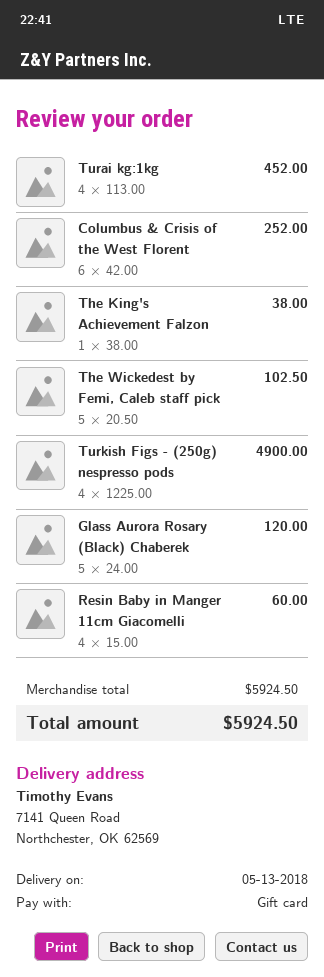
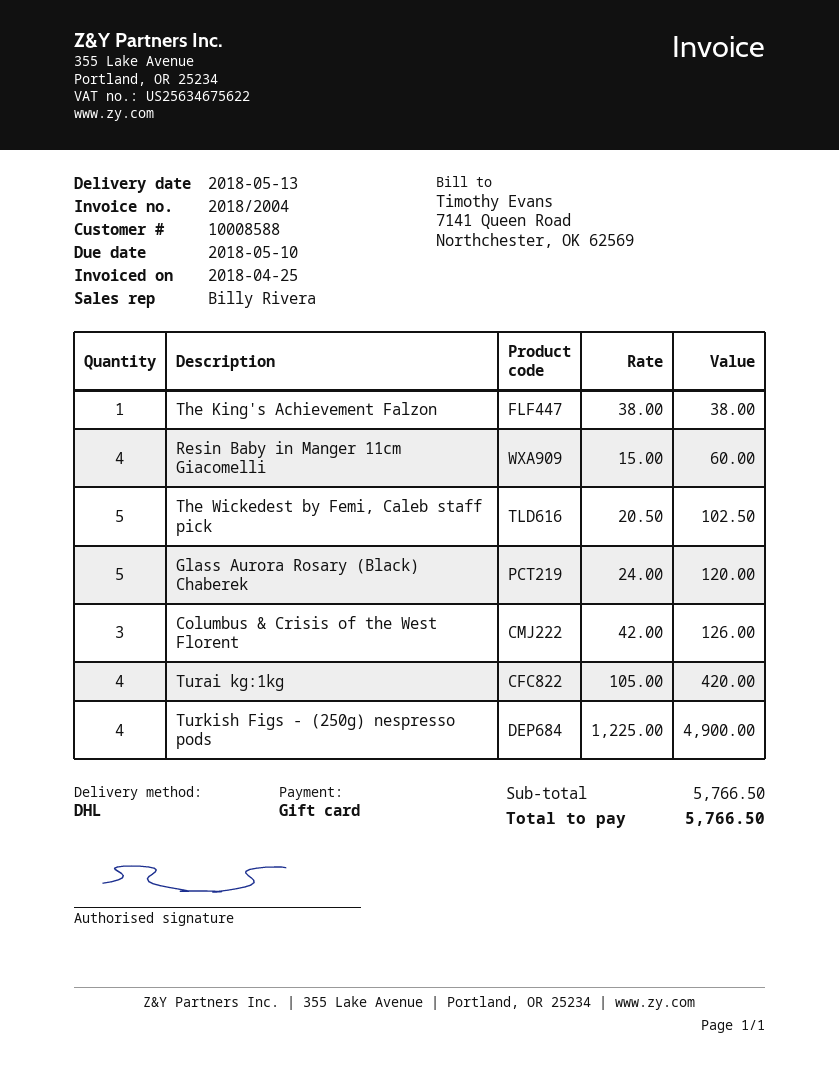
Turai kg:1kg: 4 x 113.00 = 452.00 -> 4 x 105.00 = 420.00
Columbus & Crisis of the West Florent: 6 x 42.00 = 252.00 -> 3 x 42.00 = 126.00
subtotal: 5924.50 -> 5766.50
total: 5924.50 -> 5766.50

